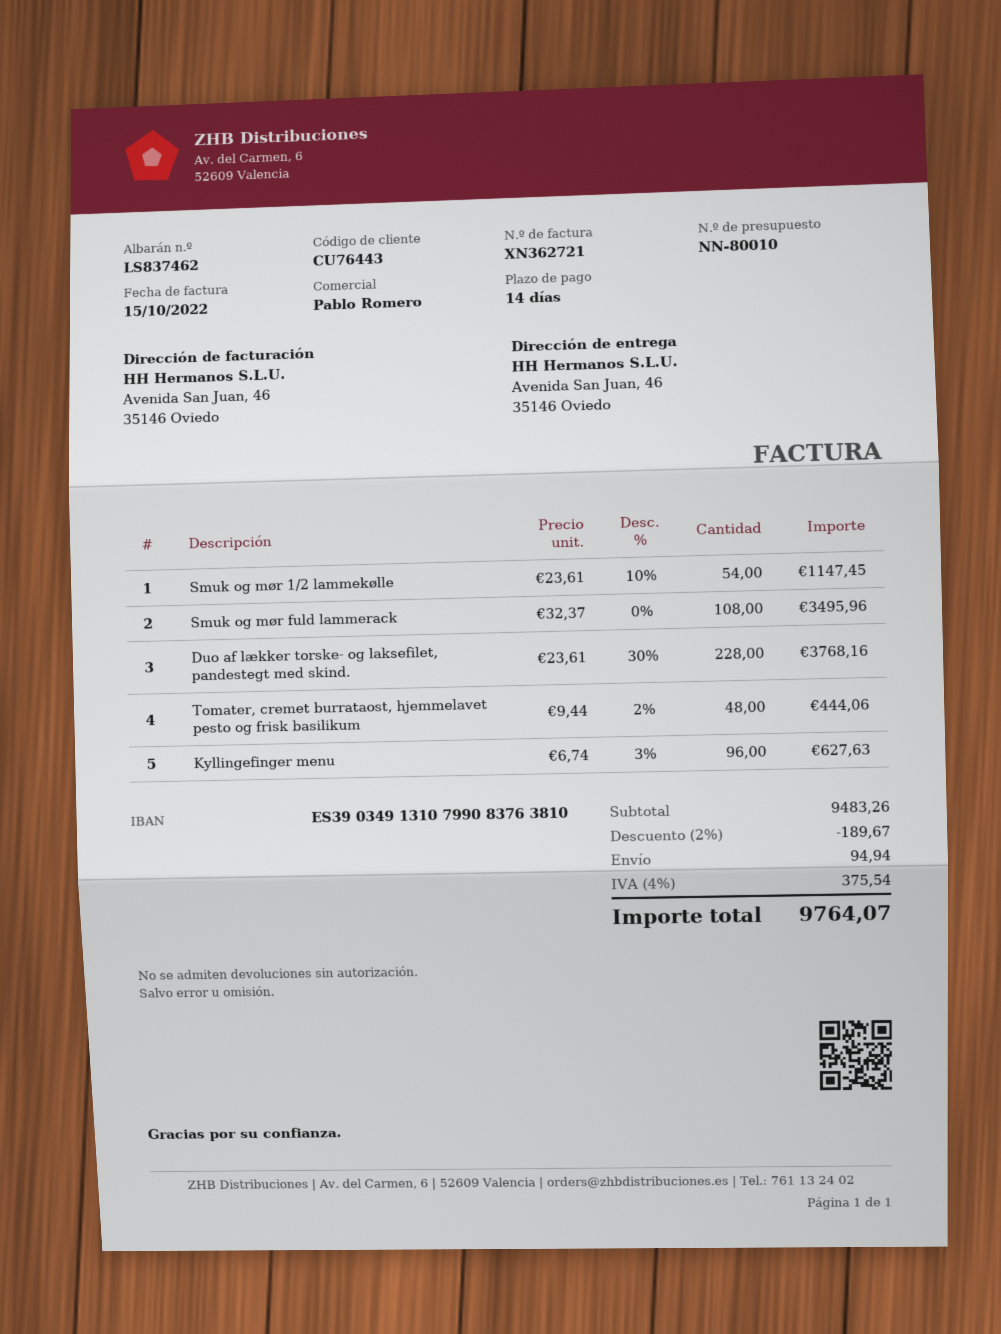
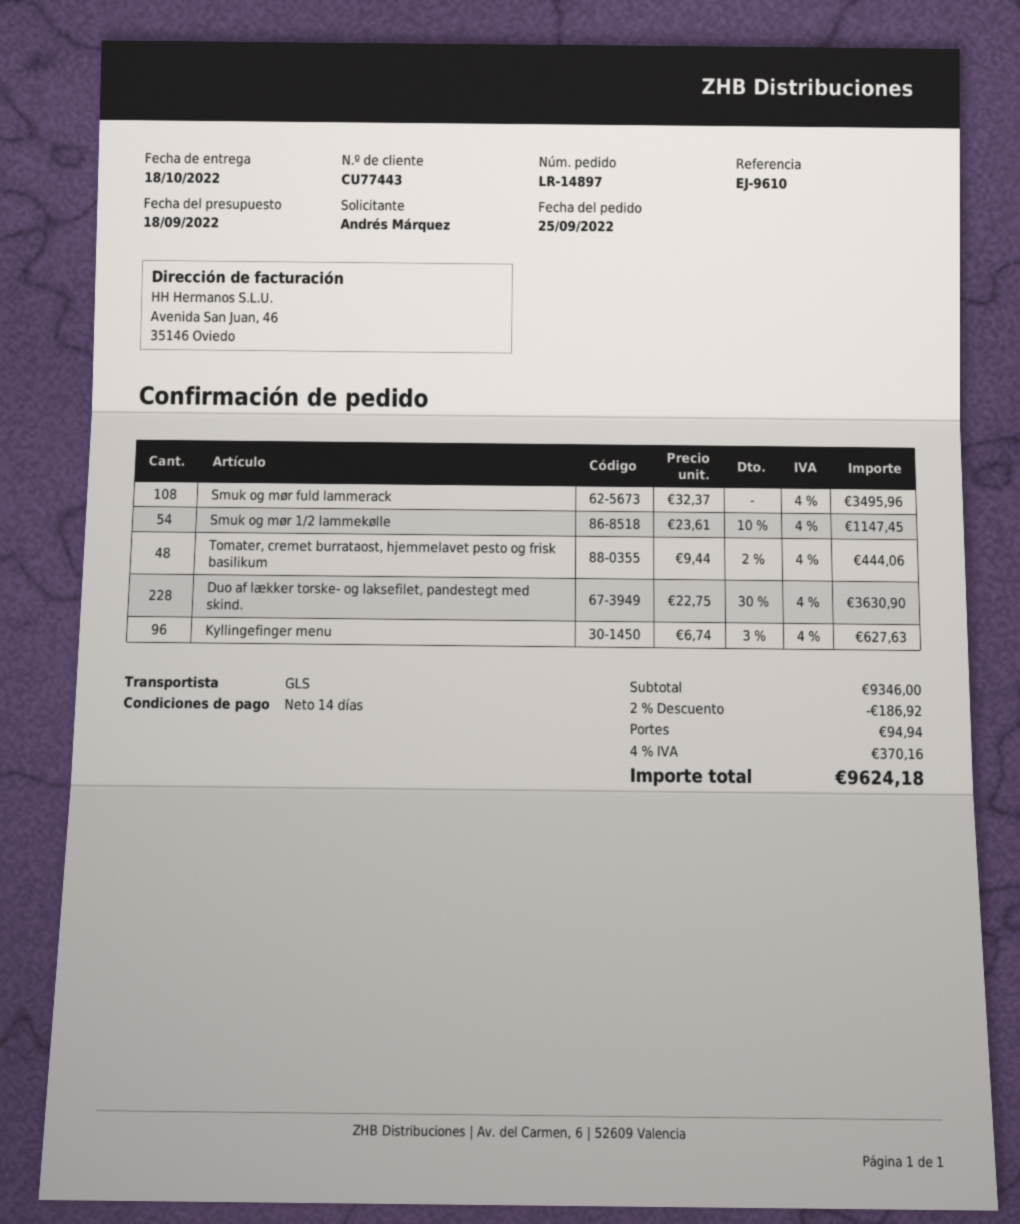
customer number: CU76443 -> CU77443
Duo af lækker torske- og laksefilet, pandestegt med skind.: 228 x 23.61 - 30% = 3768.16 -> 228 x 22.75 - 30% = 3630.90
subtotal: 9483.26 -> 9346.00
discount: 2% = 189.67 -> 2% = 186.92
tax: 4% = 375.54 -> 4% = 370.16
total: 9764.07 -> 9624.18

